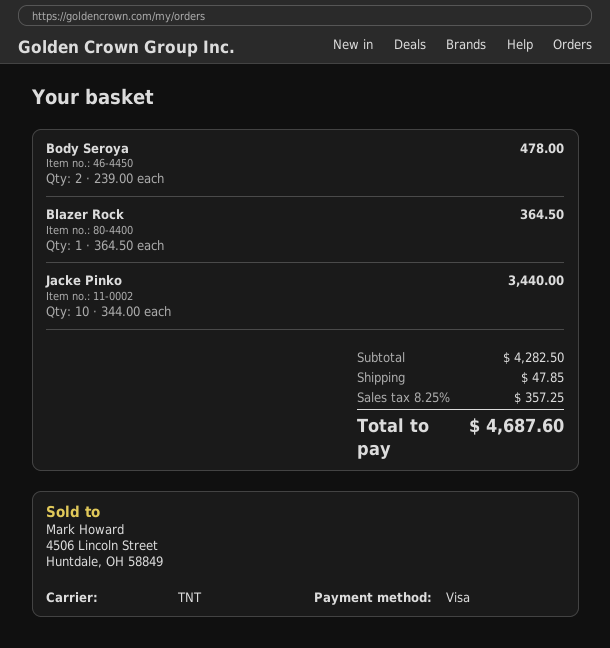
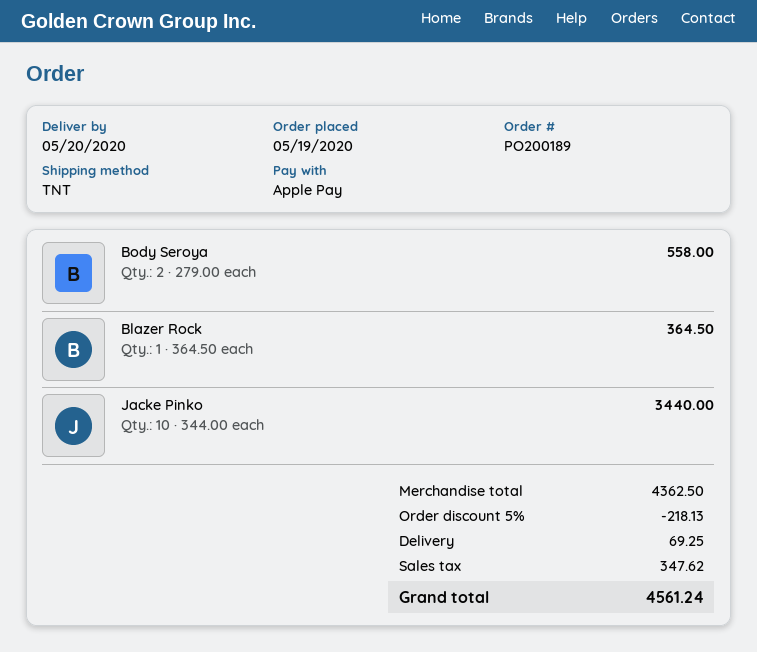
payment method: Visa -> Apple Pay
Body Seroya: 2 x 239.00 = 478.00 -> 2 x 279.00 = 558.00
subtotal: 4282.50 -> 4362.50
discount: none -> 5% = 218.13
shipping: 47.85 -> 69.25
tax: 357.25 -> 347.62
total: 4687.60 -> 4561.24

